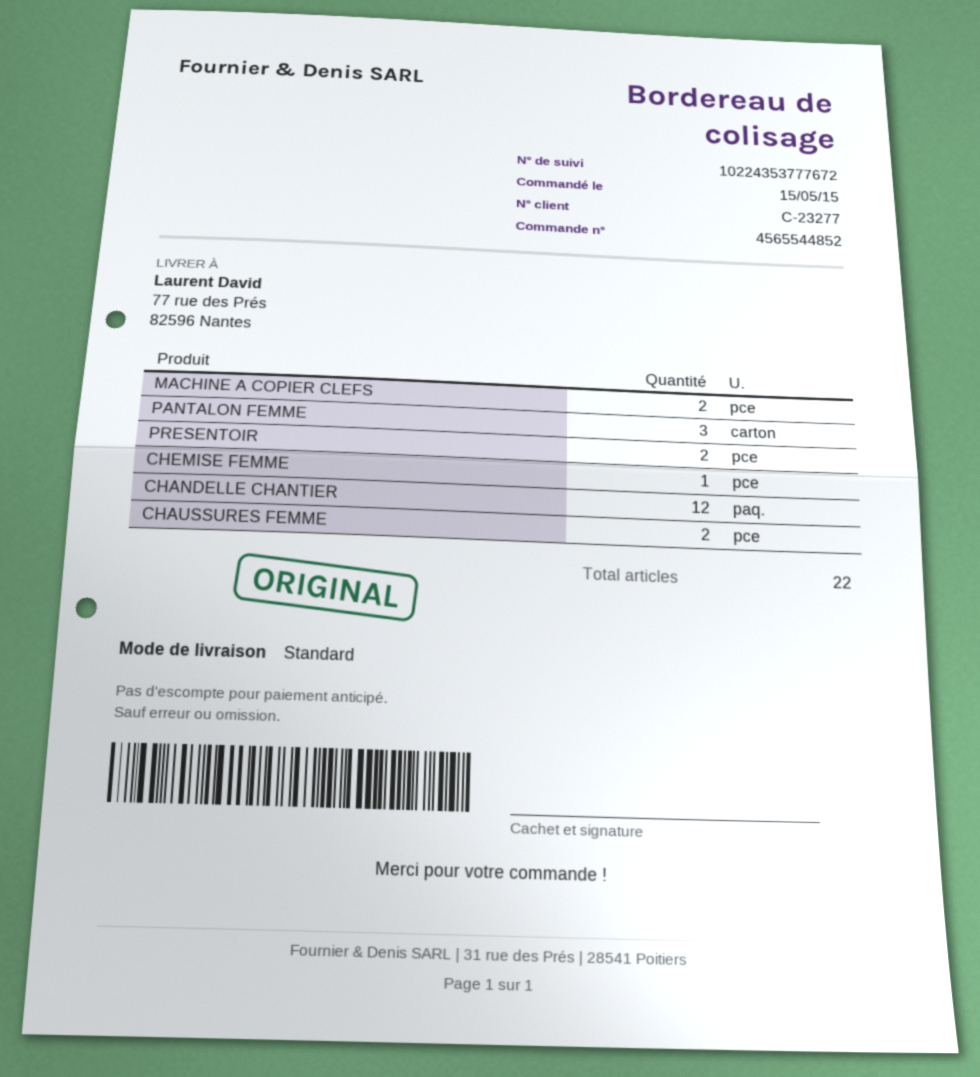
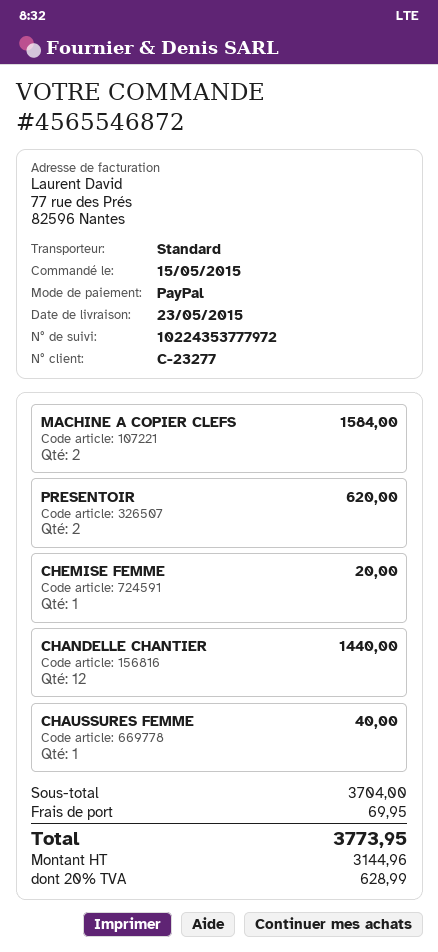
order number: 4565544852 -> 4565546872
tracking number: 10224353777672 -> 10224353777972
PANTALON FEMME: 3 -> none
CHAUSSURES FEMME: 2 -> 1

